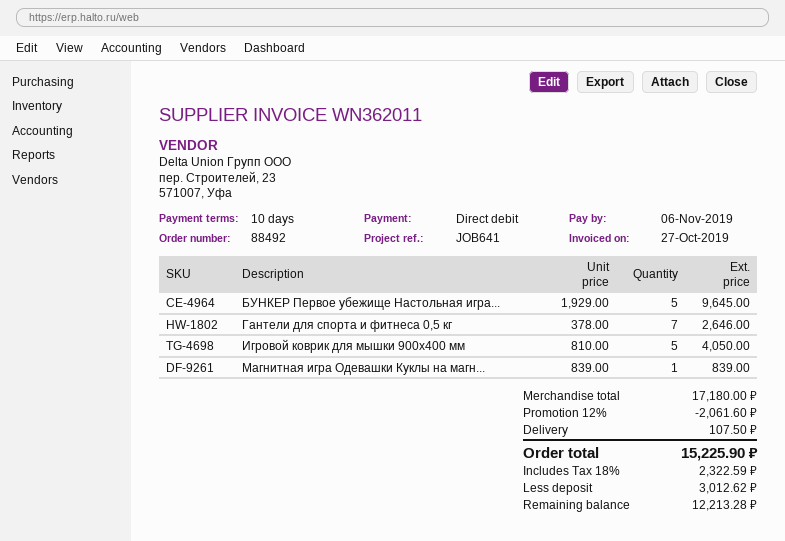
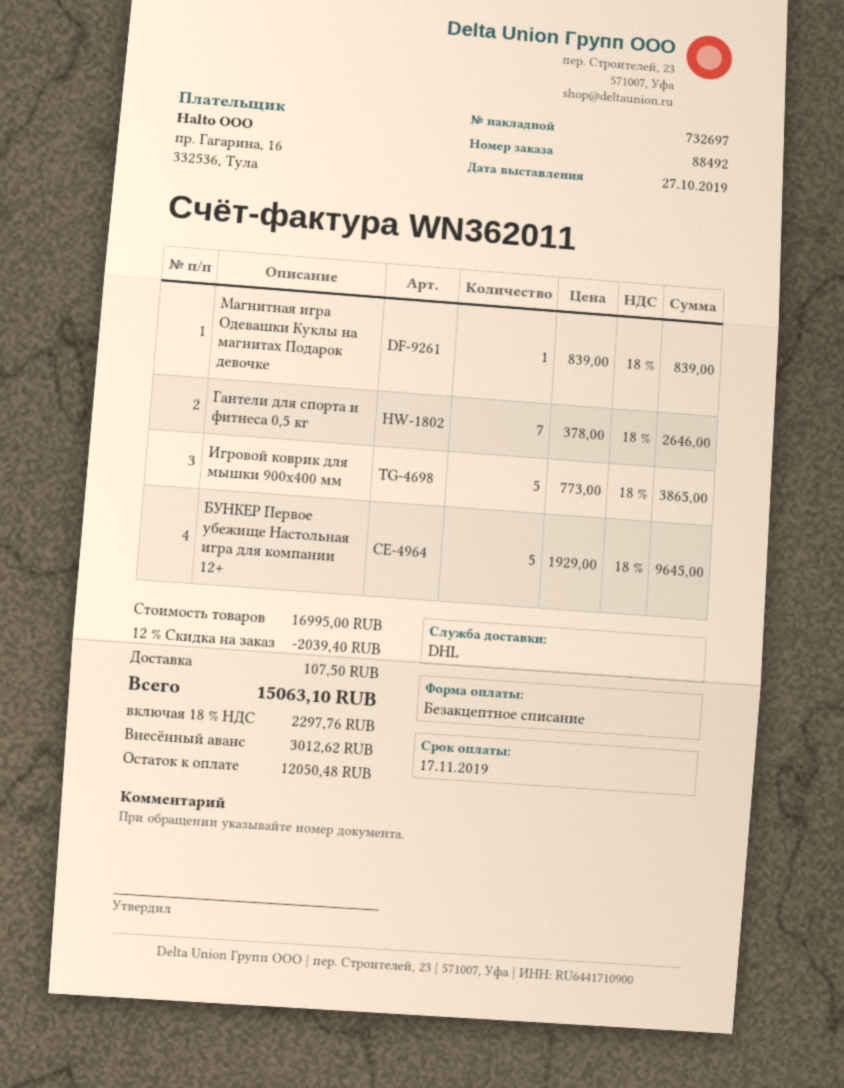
due date: 2019-11-06 -> 2019-11-17
Игровой коврик для мышки 900х400 мм: 5 x 810.00 = 4050.00 -> 5 x 773.00 = 3865.00
subtotal: 17180.00 -> 16995.00
discount: 12% = 2061.60 -> 12% = 2039.40
tax: 18% = 2322.59 -> 18% = 2297.76
total: 15225.90 -> 15063.10
balance: 12213.28 -> 12050.48

